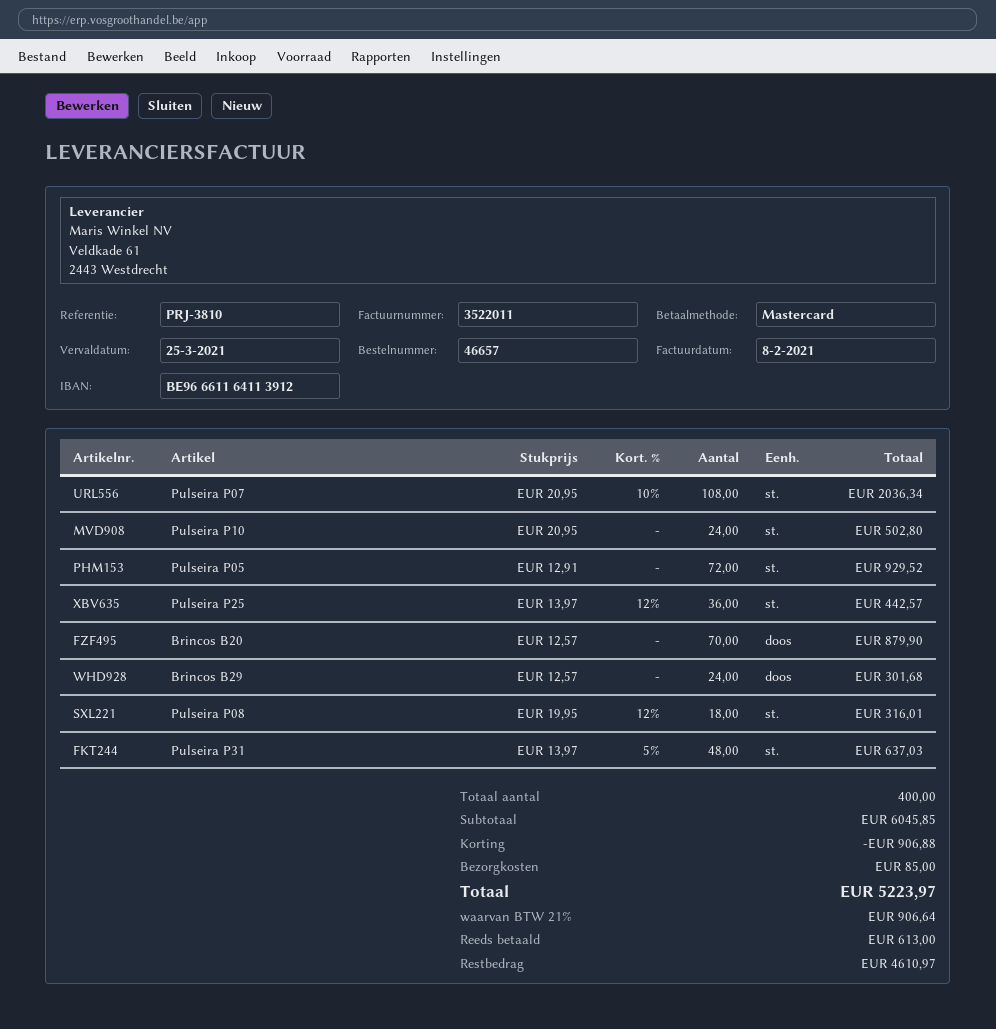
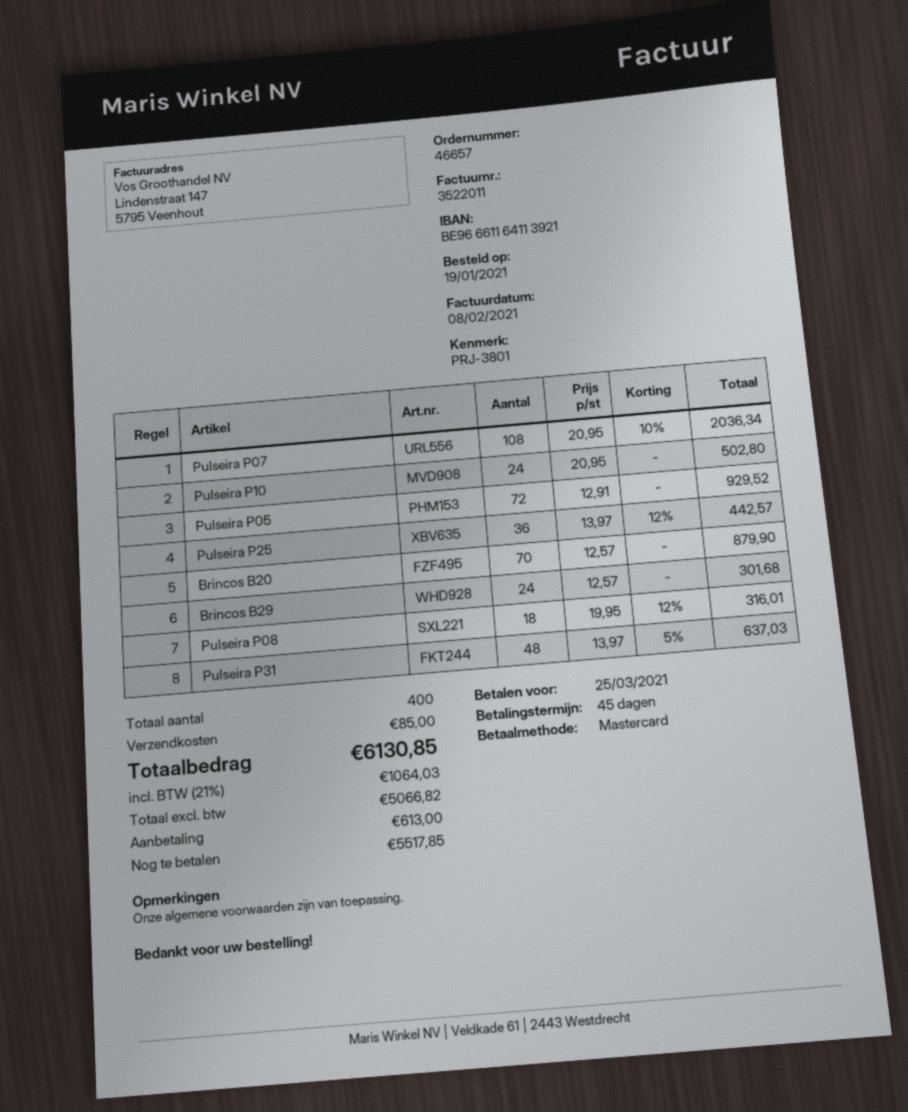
reference: PRJ-3810 -> PRJ-3801
bank account: BE96661164113912 -> BE96661164113921
discount: 906.88 -> none
tax: 21% = 906.64 -> 21% = 1064.03
total: 5223.97 -> 6130.85
balance: 4610.97 -> 5517.85

